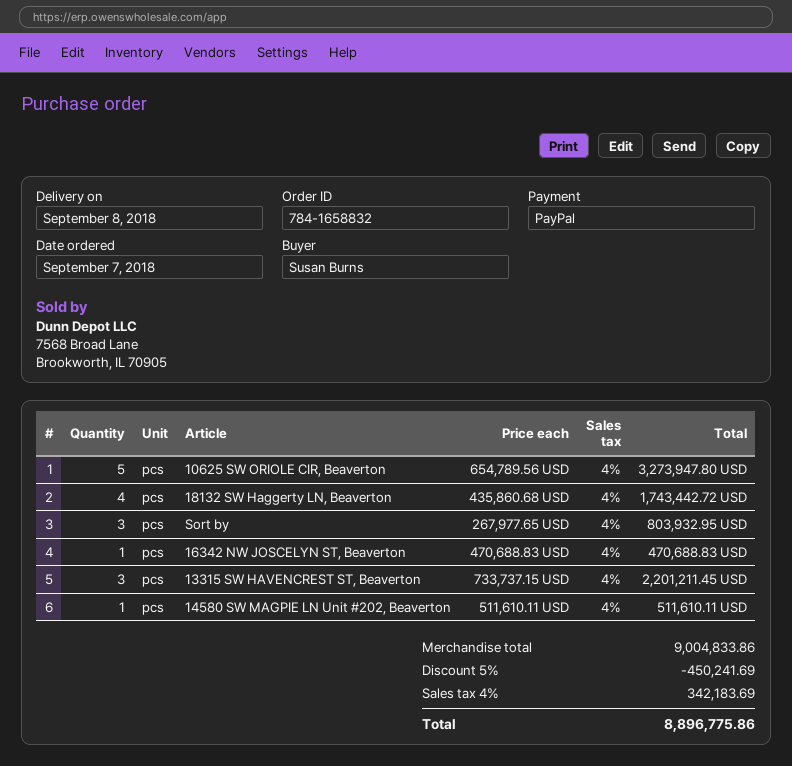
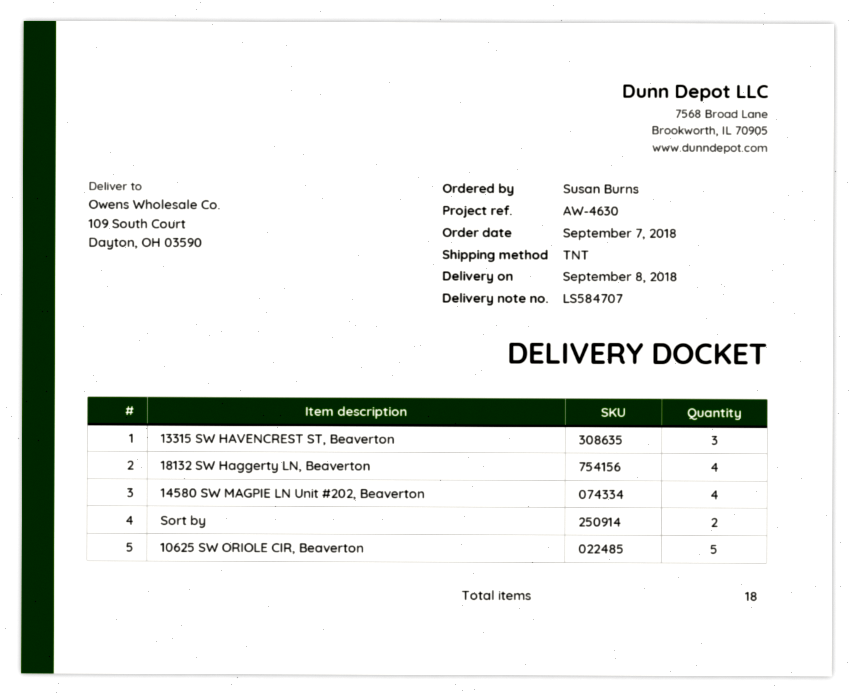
Sort by: 3 -> 2
16342 NW JOSCELYN ST, Beaverton: 1 -> none
14580 SW MAGPIE LN Unit #202, Beaverton: 1 -> 4

